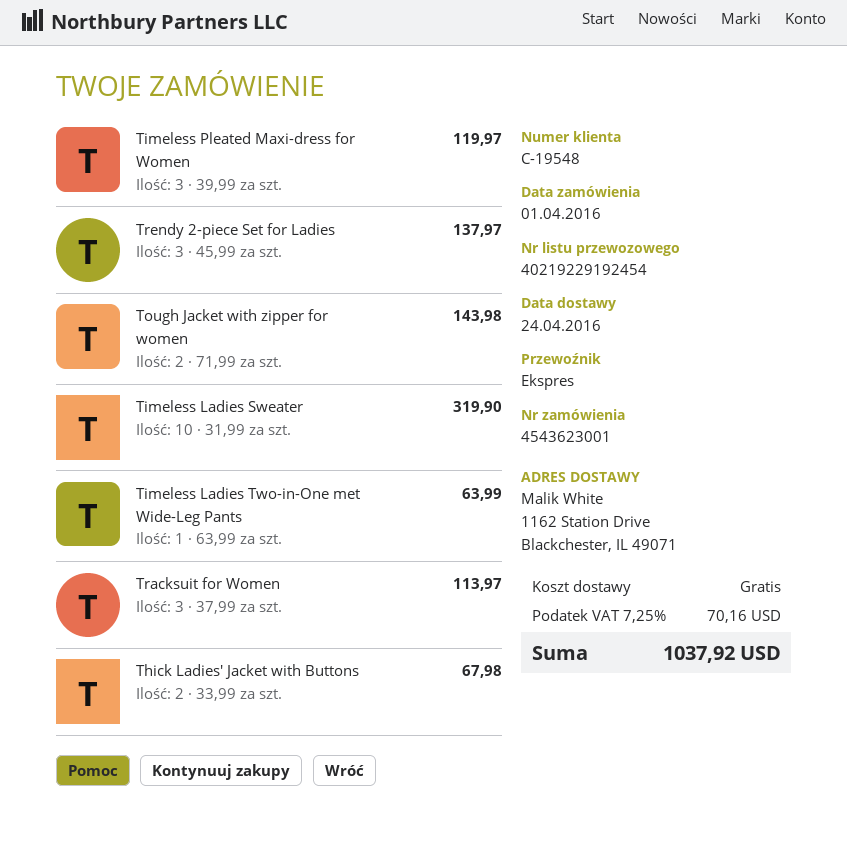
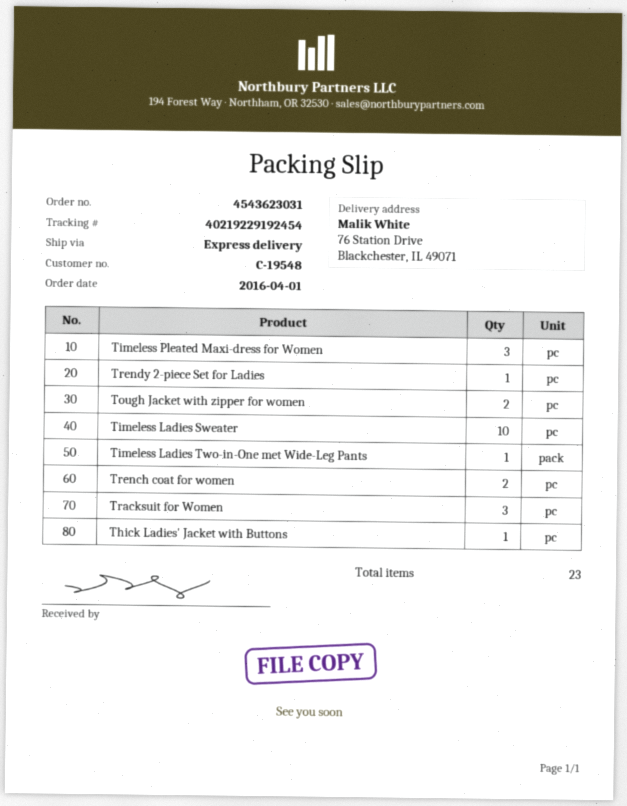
order number: 4543623001 -> 4543623031
ship to: 1162 Station Drive, Blackchester, IL 49071 -> 76 Station Drive, Blackchester, IL 49071
Trendy 2-piece Set for Ladies: 3 -> 1
Thick Ladies' Jacket with Buttons: 2 -> 1
Trench coat for women: none -> 2

